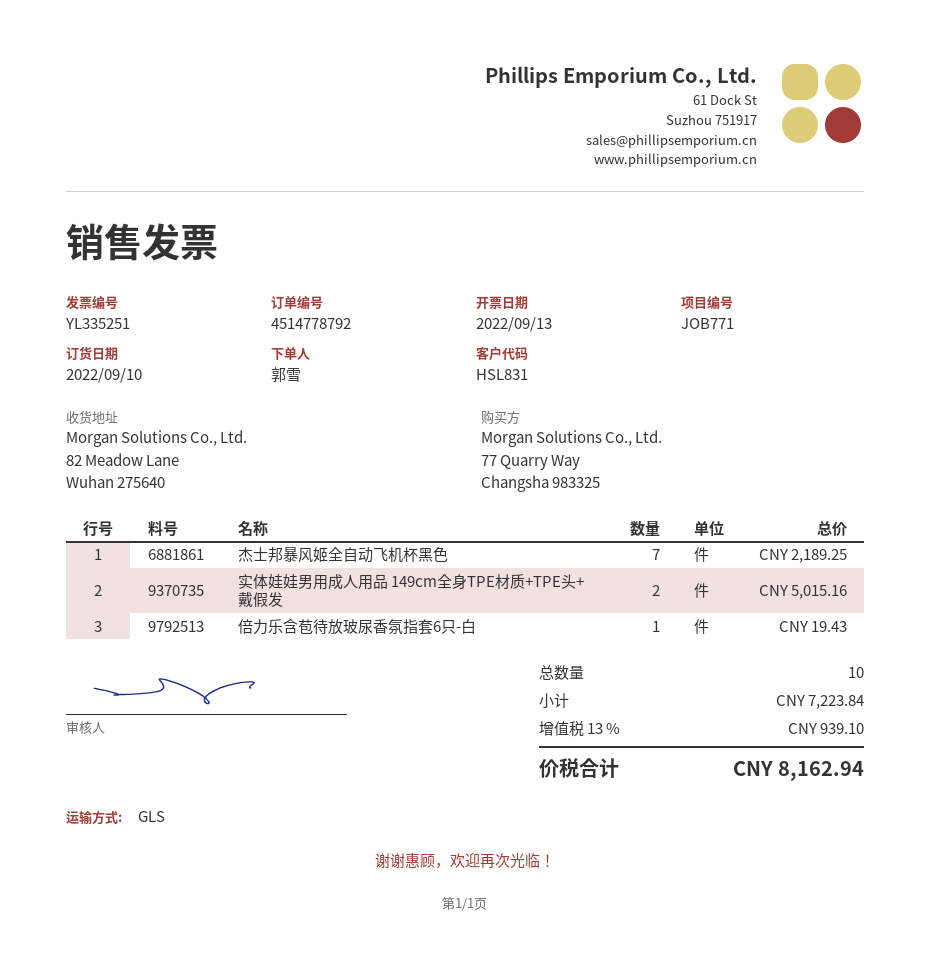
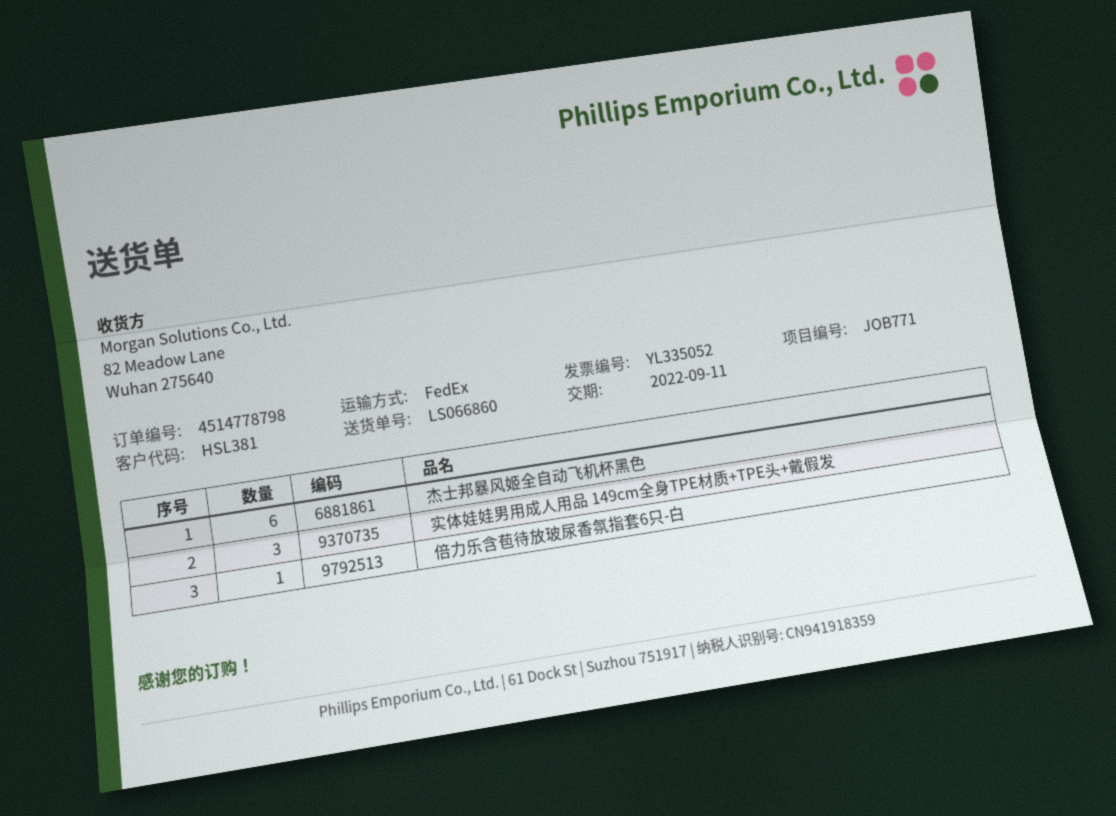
order number: 4514778792 -> 4514778798
invoice number: YL335251 -> YL335052
customer number: HSL831 -> HSL381
shipping method: GLS -> FedEx
杰士邦暴风姬全自动飞机杯黑色: 7 -> 6
实体娃娃男用成人用品 149cm全身TPE材质+TPE头+戴假发: 2 -> 3

